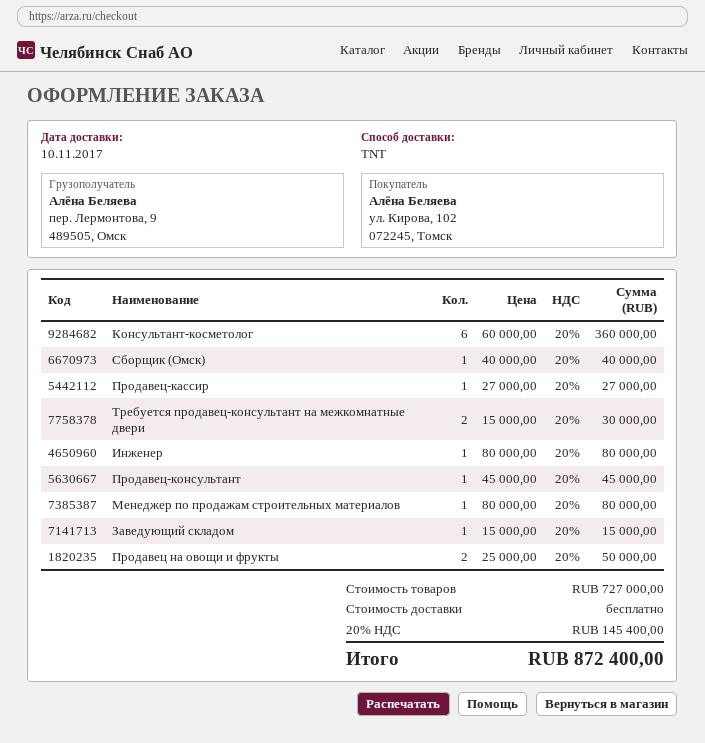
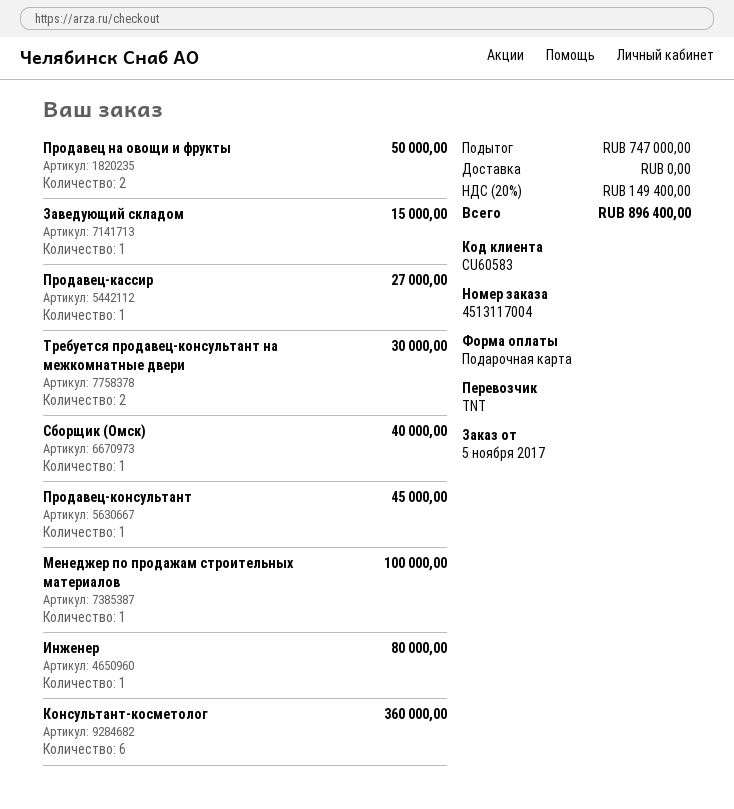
Менеджер по продажам строительных материалов: 1 for 80000.00 -> 1 for 100000.00
subtotal: 727000.00 -> 747000.00
tax: 20% = 145400.00 -> 20% = 149400.00
total: 872400.00 -> 896400.00

